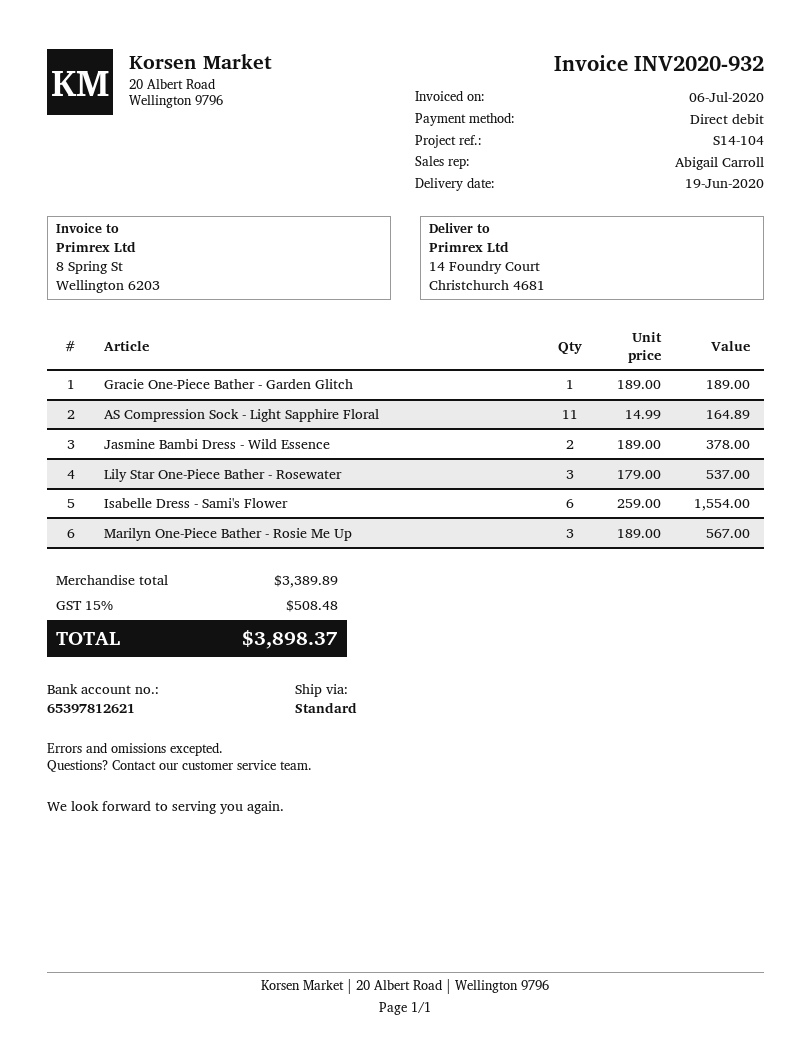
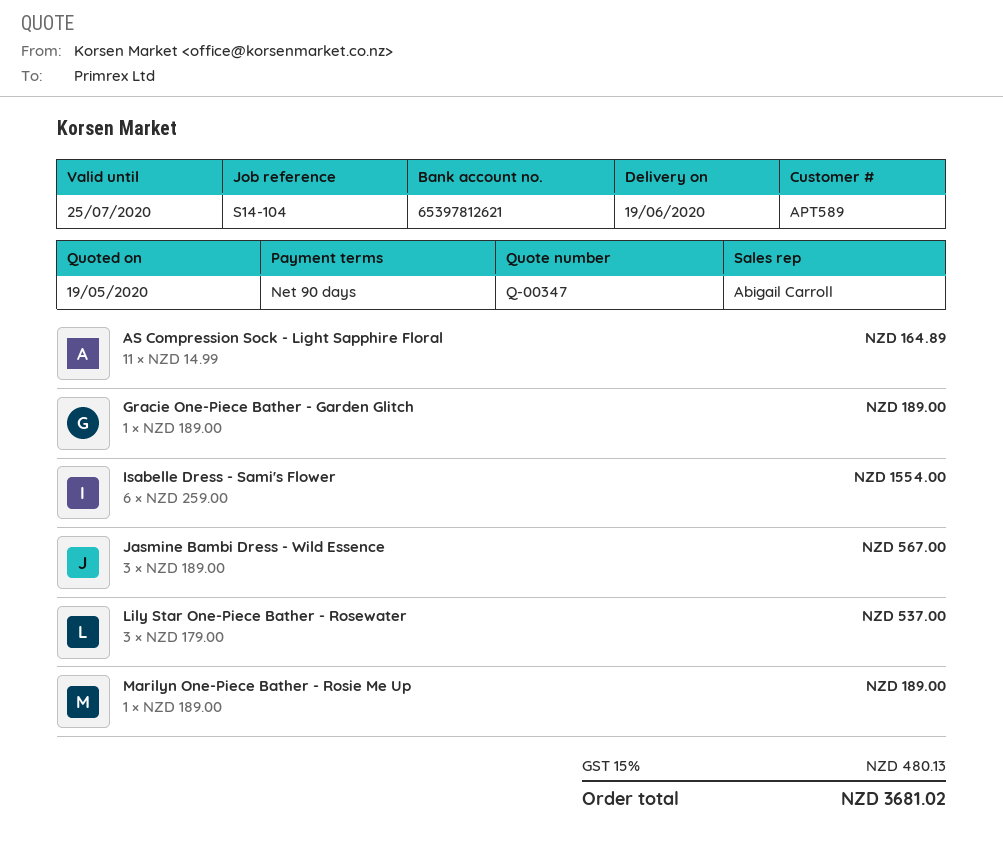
Jasmine Bambi Dress - Wild Essence: 2 x 189.00 = 378.00 -> 3 x 189.00 = 567.00
Marilyn One-Piece Bather - Rosie Me Up: 3 x 189.00 = 567.00 -> 1 x 189.00 = 189.00
tax: 15% = 508.48 -> 15% = 480.13
total: 3898.37 -> 3681.02

